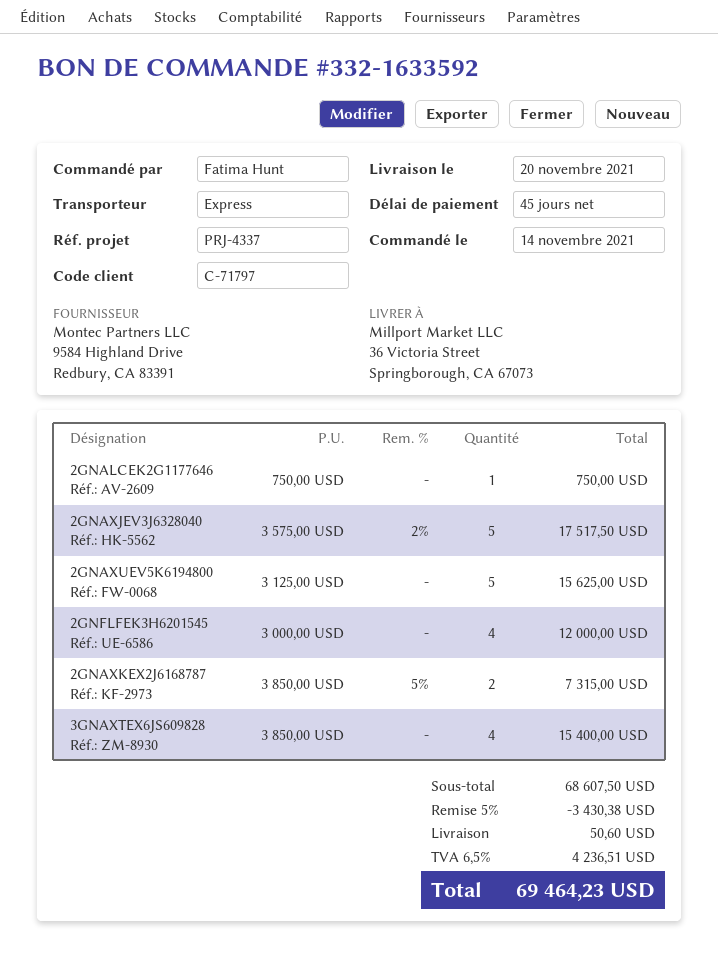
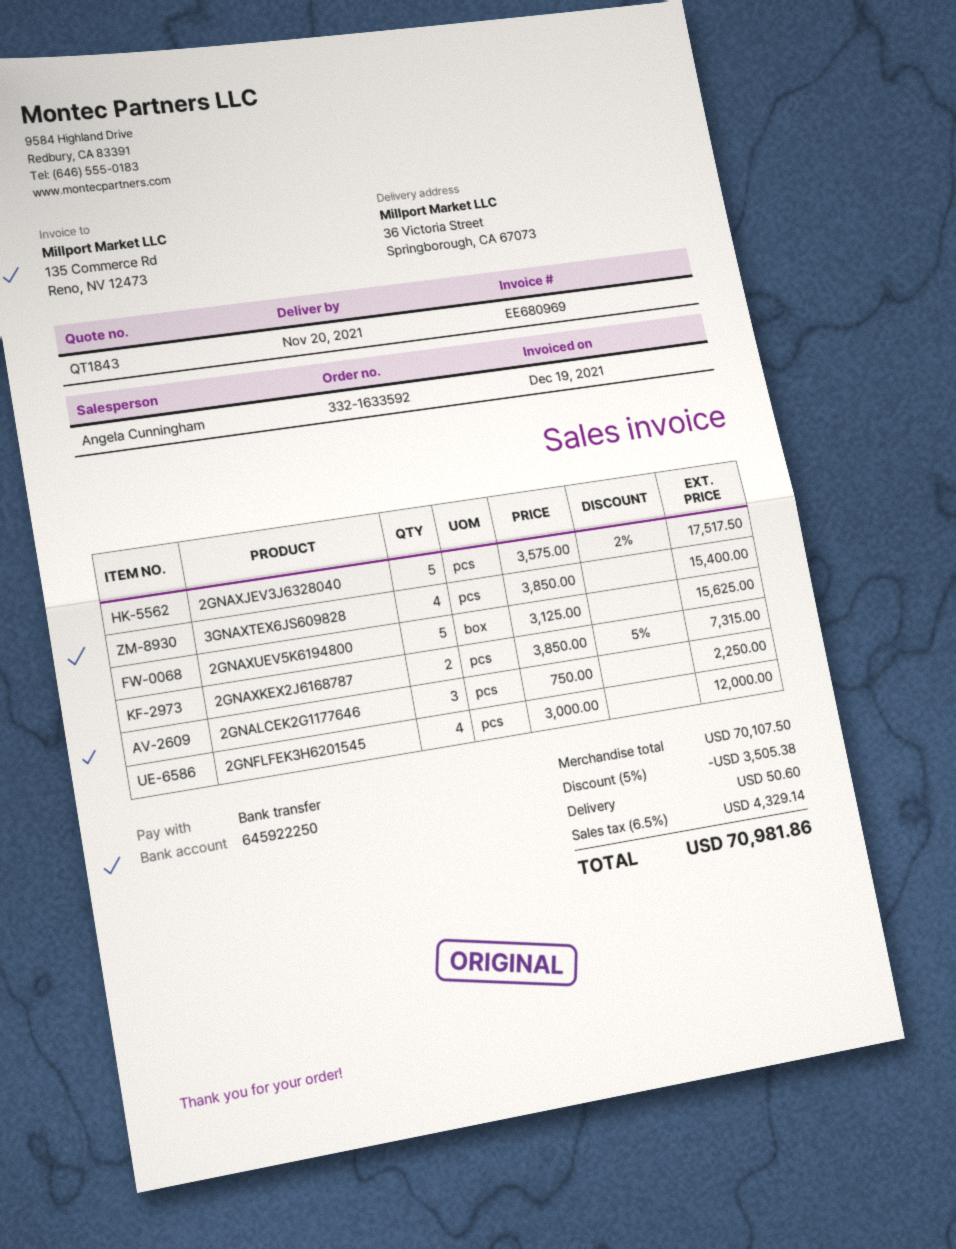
2GNALCEK2G1177646: 1 x 750.00 = 750.00 -> 3 x 750.00 = 2250.00
subtotal: 68607.50 -> 70107.50
discount: 5% = 3430.38 -> 5% = 3505.38
tax: 6.5% = 4236.51 -> 6.5% = 4329.14
total: 69464.23 -> 70981.86

